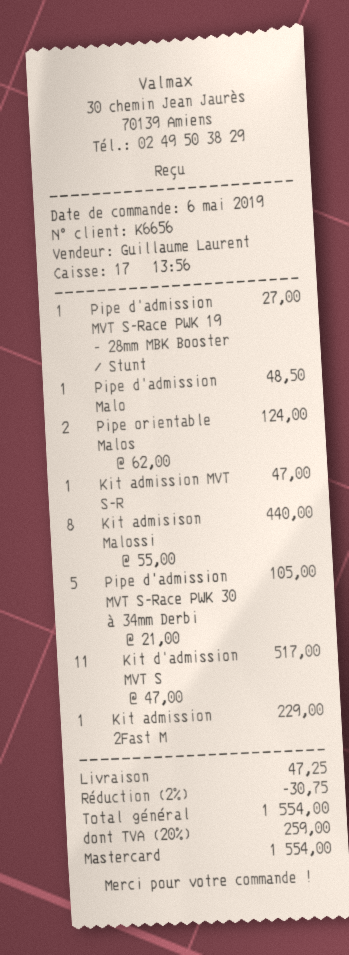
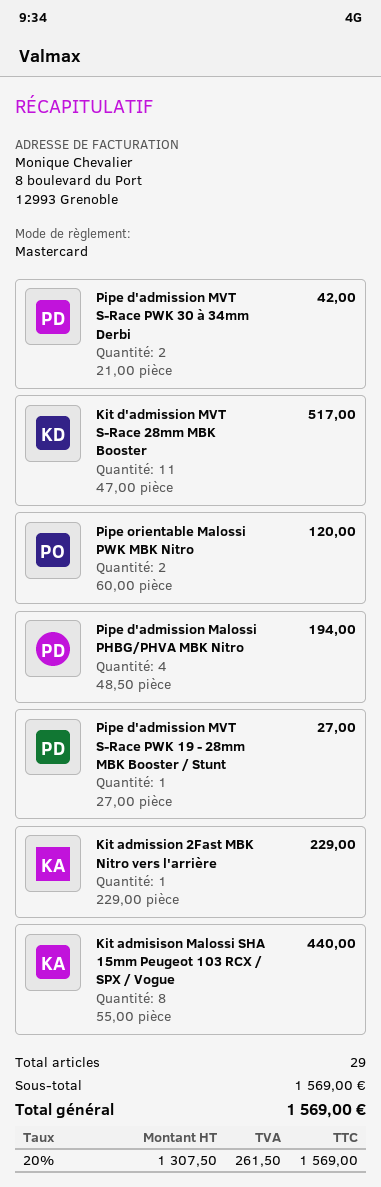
Pipe d'admission Malo: 1 x 48.50 = 48.50 -> 4 x 48.50 = 194.00
Pipe orientable Malos: 2 x 62.00 = 124.00 -> 2 x 60.00 = 120.00
Kit admission MVT S-R: 1 x 47.00 = 47.00 -> none
Pipe d'admission MVT S-Race PWK 30 à 34mm Derbi: 5 x 21.00 = 105.00 -> 2 x 21.00 = 42.00
discount: 2% = 30.75 -> none
shipping: 47.25 -> none
tax: 20% = 259.00 -> 20% = 261.50
total: 1554.00 -> 1569.00

